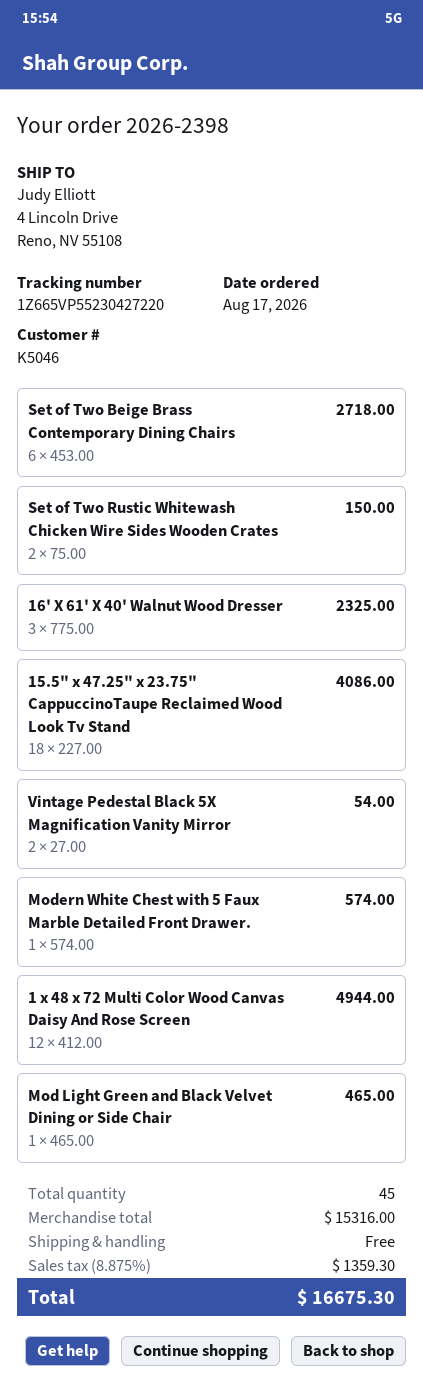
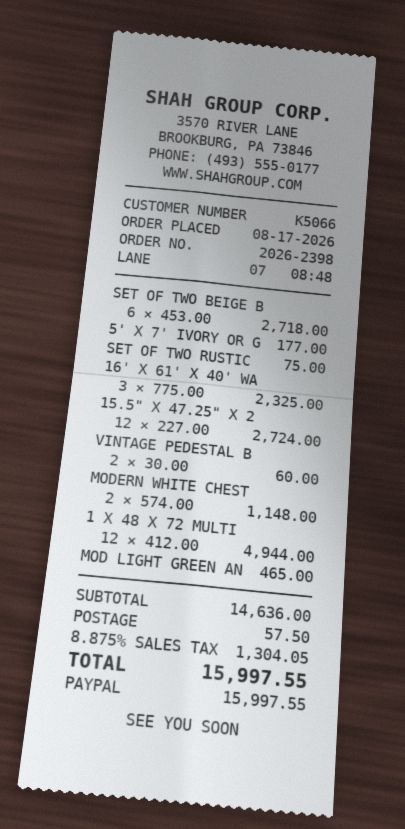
customer number: K5046 -> K5066
Set of Two Rustic Whitewash Chicken Wire Sides Wooden Crates: 2 x 75.00 = 150.00 -> 1 x 75.00 = 75.00
15.5" x 47.25" x 23.75" CappuccinoTaupe Reclaimed Wood Look Tv Stand: 18 x 227.00 = 4086.00 -> 12 x 227.00 = 2724.00
Vintage Pedestal Black 5X Magnification Vanity Mirror: 2 x 27.00 = 54.00 -> 2 x 30.00 = 60.00
Modern White Chest with 5 Faux Marble Detailed Front Drawer.: 1 x 574.00 = 574.00 -> 2 x 574.00 = 1148.00
5' X 7' IVORY OR G: none -> 1 x 177.00 = 177.00
subtotal: 15316.00 -> 14636.00
shipping: 0.00 -> 57.50
tax: 8.875% = 1359.30 -> 8.875% = 1304.05
total: 16675.30 -> 15997.55

